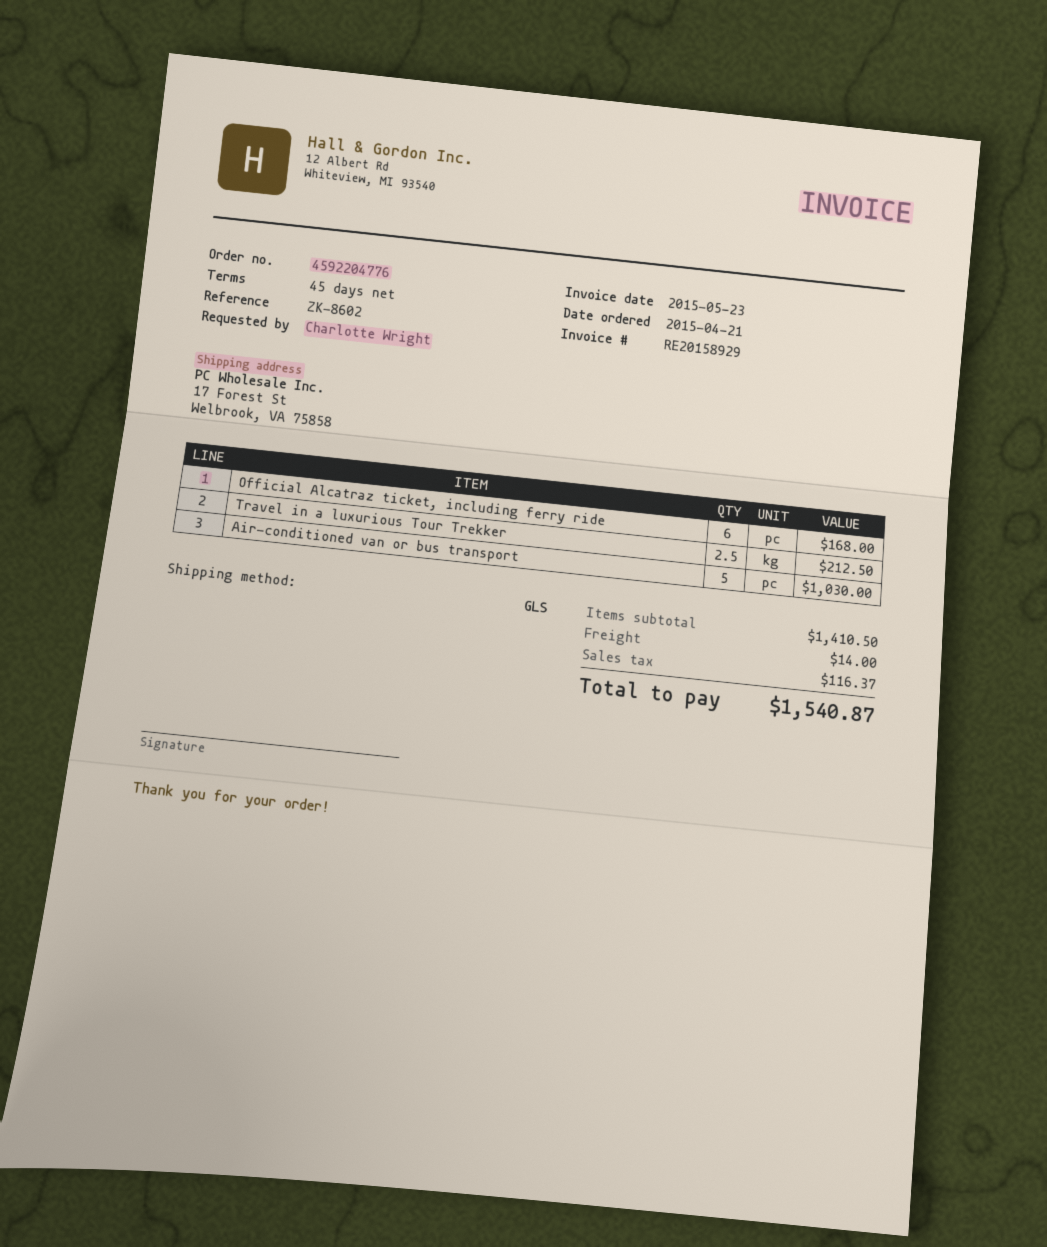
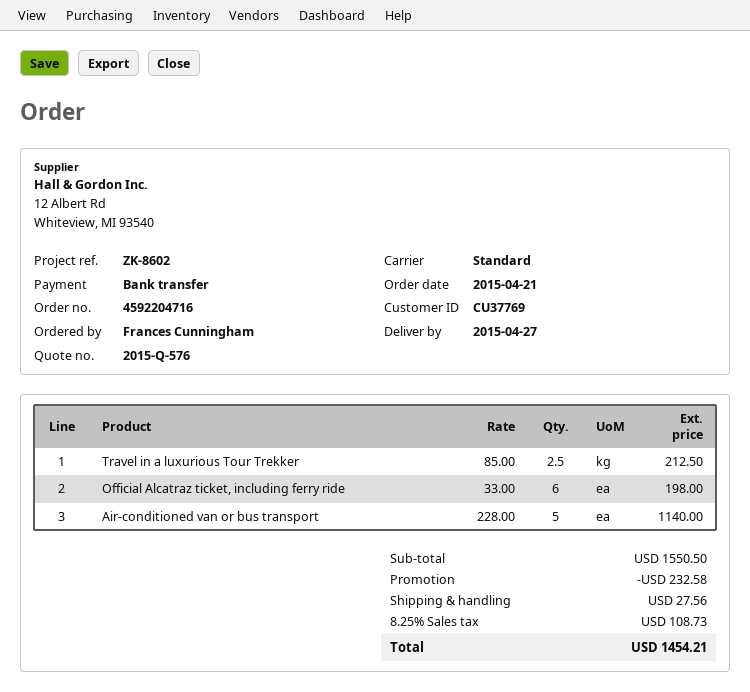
order number: 4592204776 -> 4592204716
ordered by: Charlotte Wright -> Frances Cunningham
shipping method: GLS -> standard
Official Alcatraz ticket, including ferry ride: 6 for 168.00 -> 6 for 198.00
Air-conditioned van or bus transport: 5 for 1030.00 -> 5 for 1140.00
subtotal: 1410.50 -> 1550.50
discount: none -> 232.58
shipping: 14.00 -> 27.56
tax: 116.37 -> 108.73
total: 1540.87 -> 1454.21

